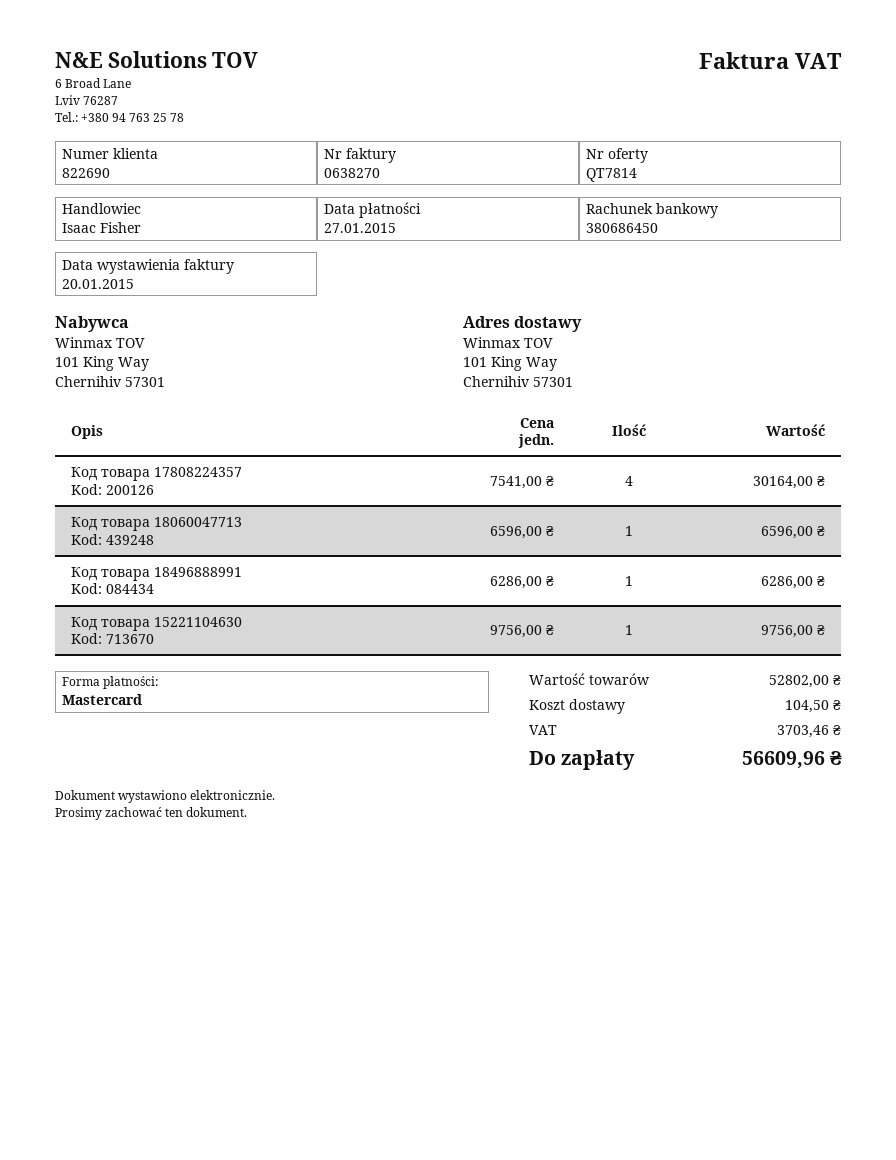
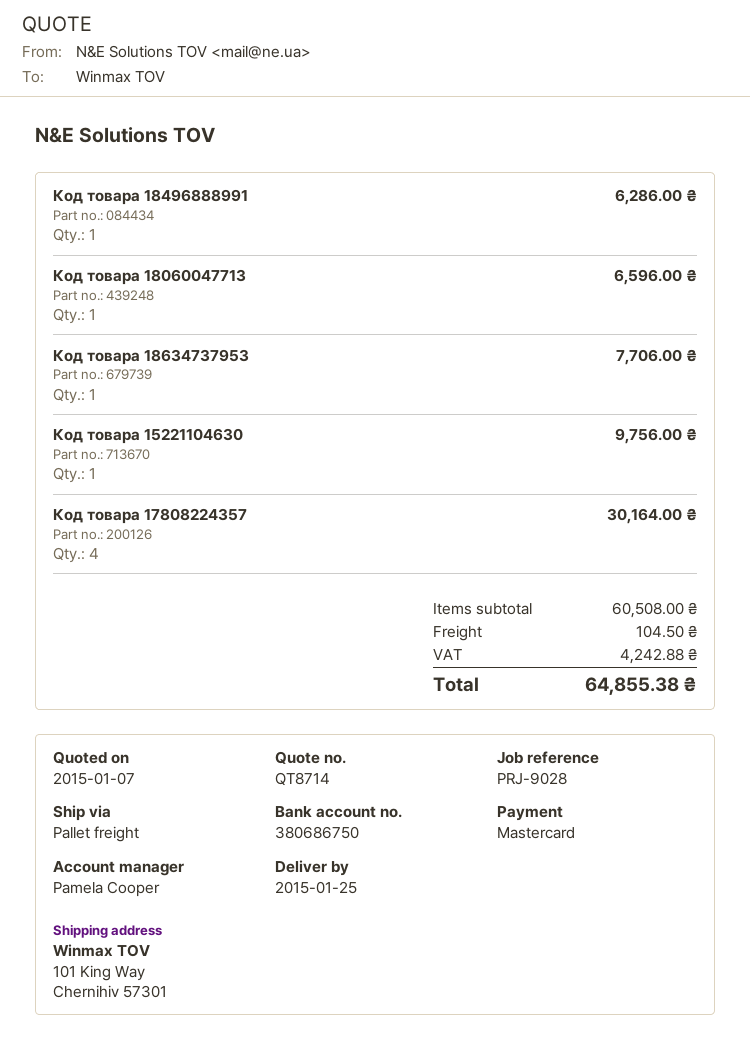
quote number: QT7814 -> QT8714
sales rep: Isaac Fisher -> Pamela Cooper
bank account: 380686450 -> 380686750
Код товара 18634737953: none -> 1 for 7706.00
subtotal: 52802.00 -> 60508.00
tax: 3703.46 -> 4242.88
total: 56609.96 -> 64855.38

